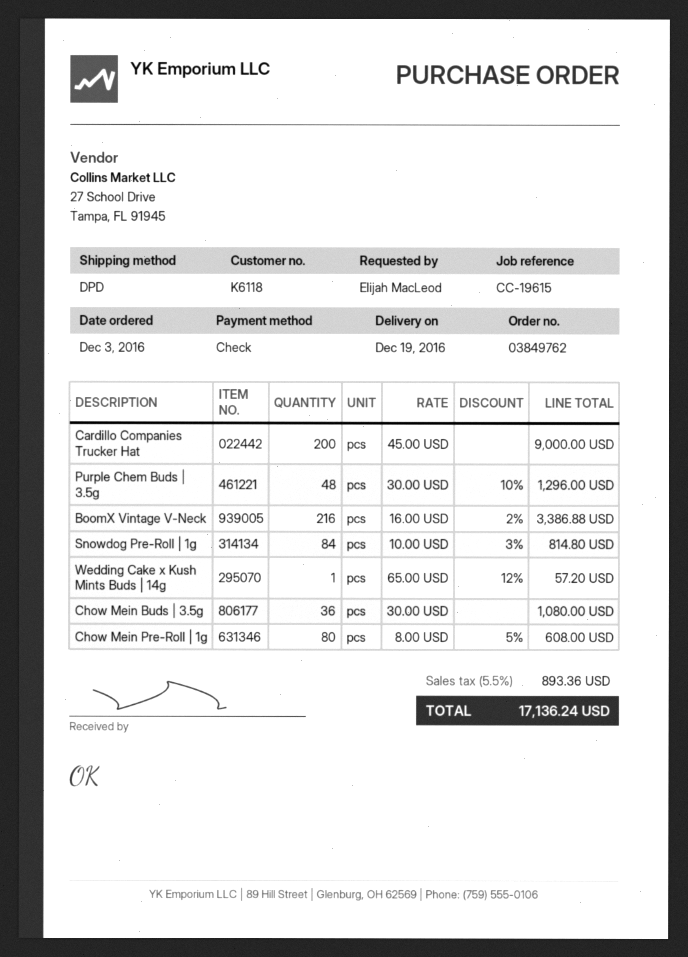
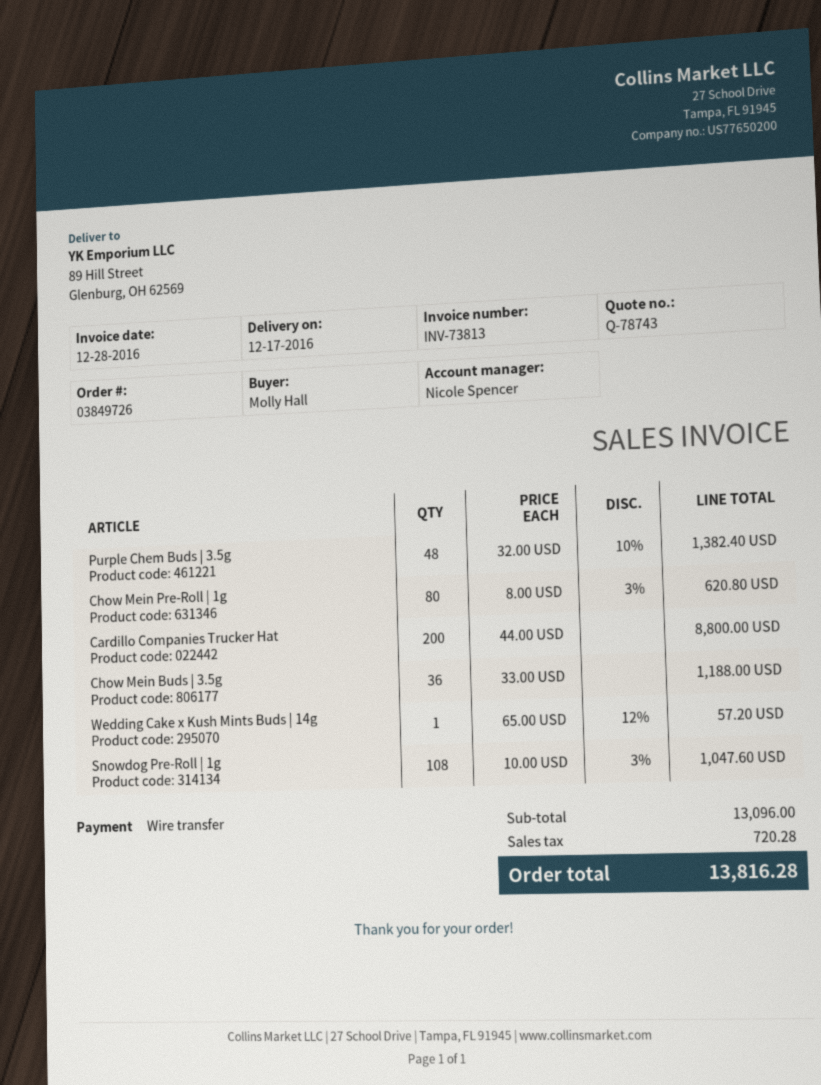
order number: 03849762 -> 03849726
delivery date: 2016-12-19 -> 2016-12-17
ordered by: Elijah MacLeod -> Molly Hall
payment method: cheque -> bank transfer
Cardillo Companies Trucker Hat: 200 x 45.00 = 9000.00 -> 200 x 44.00 = 8800.00
Purple Chem Buds | 3.5g: 48 x 30.00 - 10% = 1296.00 -> 48 x 32.00 - 10% = 1382.40
BoomX Vintage V-Neck: 216 x 16.00 - 2% = 3386.88 -> none
Snowdog Pre-Roll | 1g: 84 x 10.00 - 3% = 814.80 -> 108 x 10.00 - 3% = 1047.60
Chow Mein Buds | 3.5g: 36 x 30.00 = 1080.00 -> 36 x 33.00 = 1188.00
Chow Mein Pre-Roll | 1g: 80 x 8.00 - 5% = 608.00 -> 80 x 8.00 - 3% = 620.80
tax: 893.36 -> 720.28
total: 17136.24 -> 13816.28

